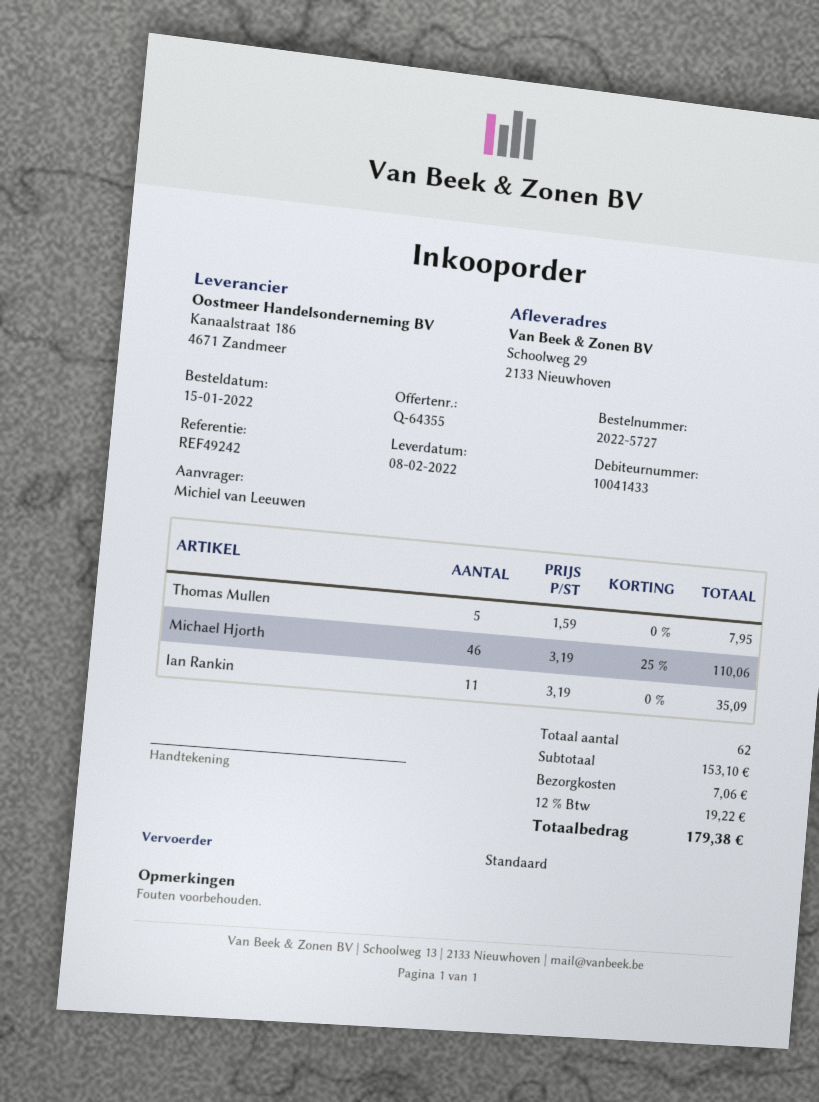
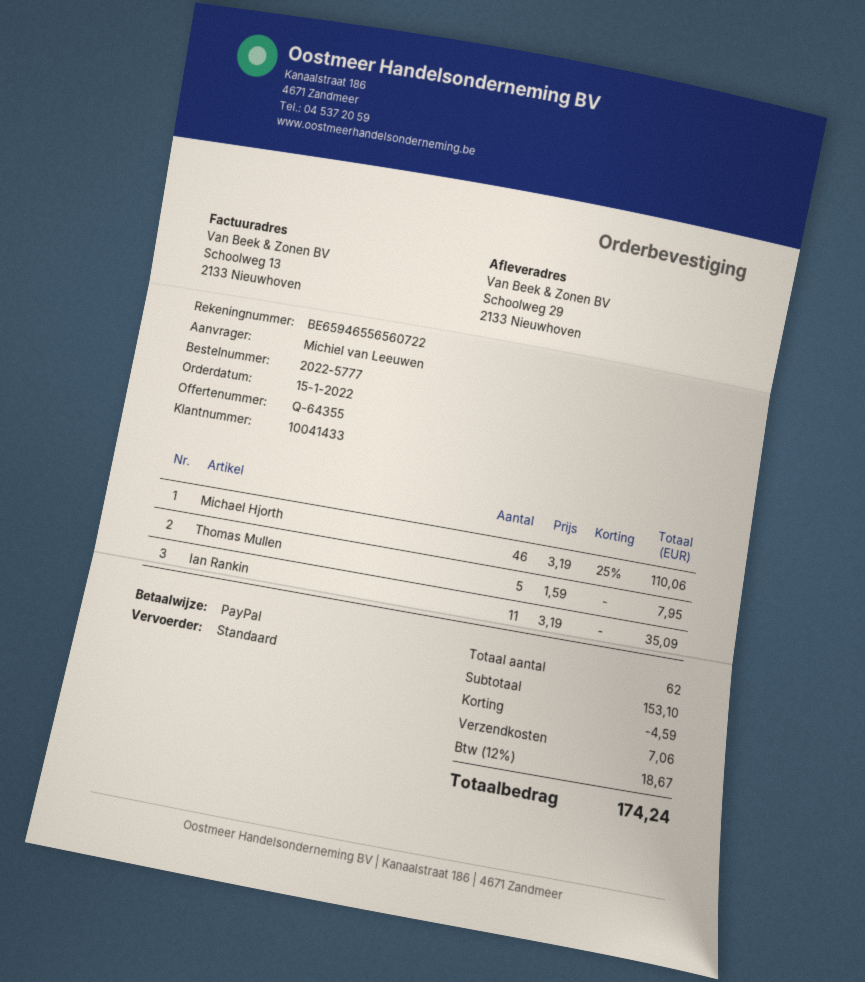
order number: 2022-5727 -> 2022-5777
discount: none -> 4.59
tax: 12% = 19.22 -> 12% = 18.67
total: 179.38 -> 174.24

